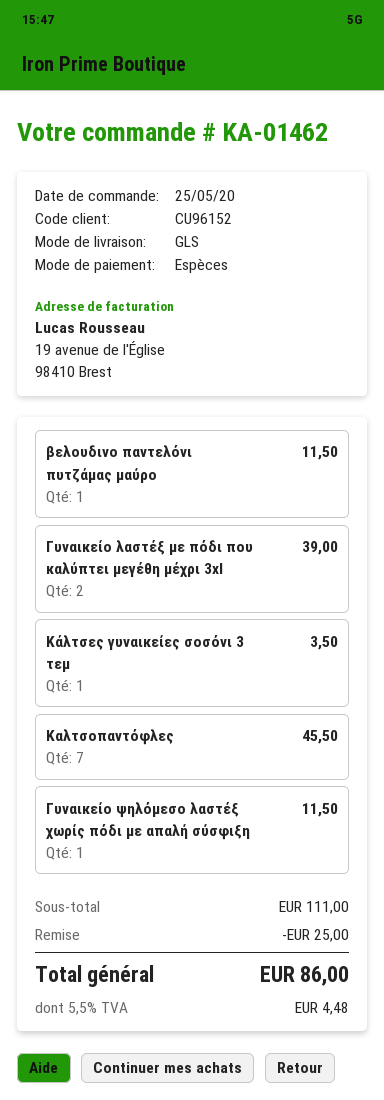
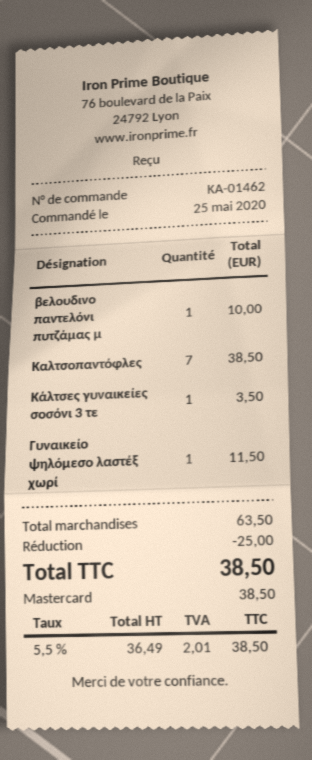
payment method: cash -> Mastercard
βελουδινο παντελόνι πυτζάμας μαύρο: 1 for 11.50 -> 1 for 10.00
Γυναικείο λαστέξ με πόδι που καλύπτει μεγέθη μέχρι 3xl: 2 for 39.00 -> none
Καλτσοπαντόφλες: 7 for 45.50 -> 7 for 38.50
subtotal: 111.00 -> 63.50
tax: 5.5% = 4.48 -> 5.5% = 2.01
total: 86.00 -> 38.50

